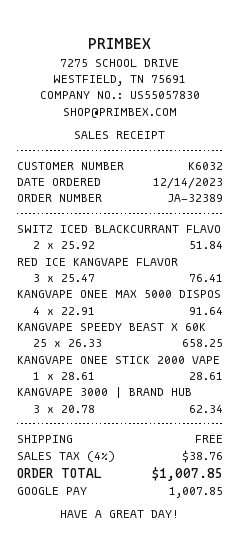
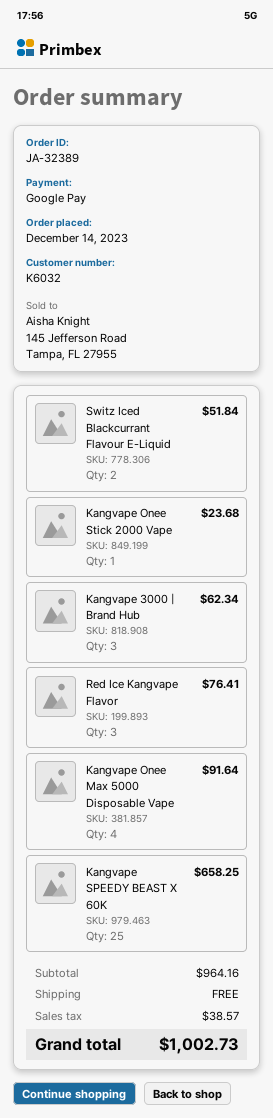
KANGVAPE ONEE STICK 2000 VAPE: 1 for 28.61 -> 1 for 23.68
tax: 38.76 -> 38.57
total: 1007.85 -> 1002.73

